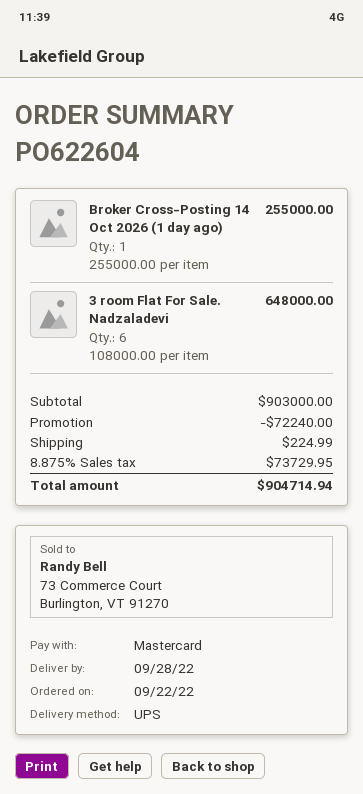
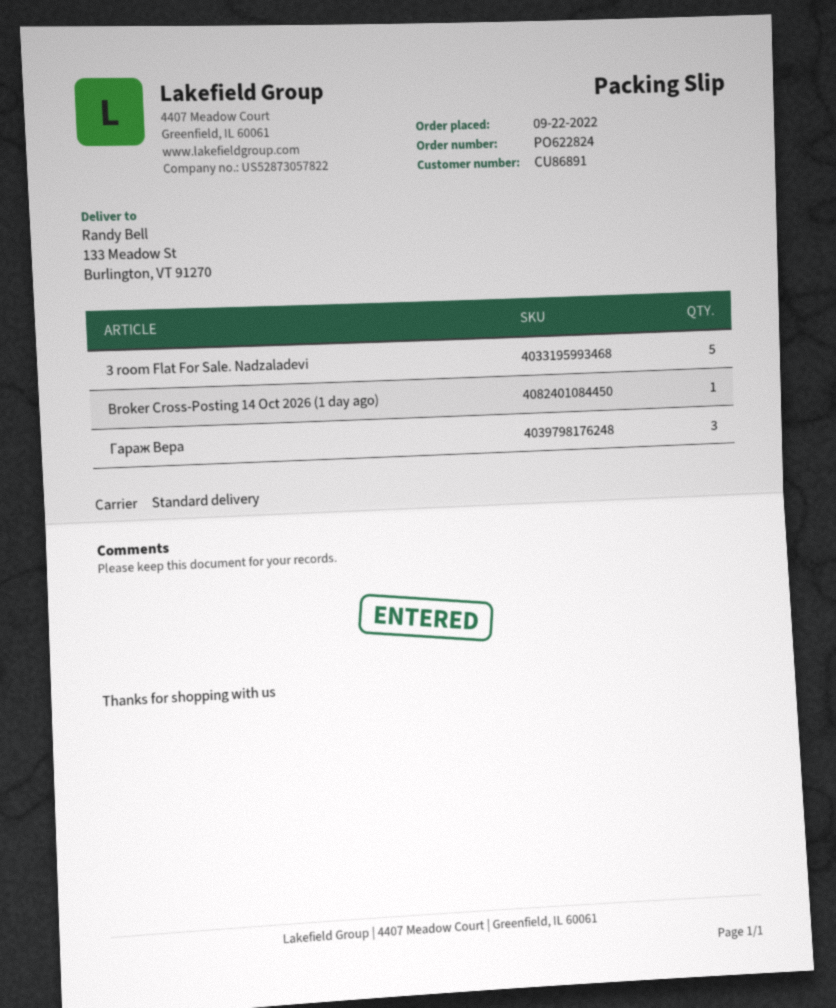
order number: PO622604 -> PO622824
shipping method: UPS -> standard
3 room Flat For Sale. Nadzaladevi: 6 -> 5
Гараж Вера: none -> 3

